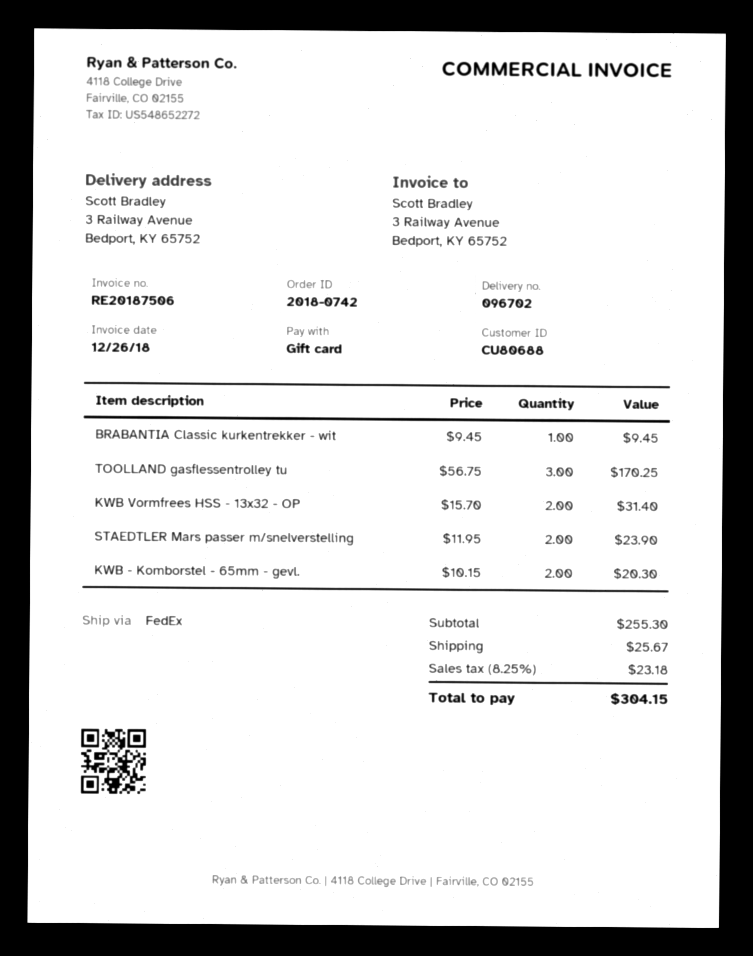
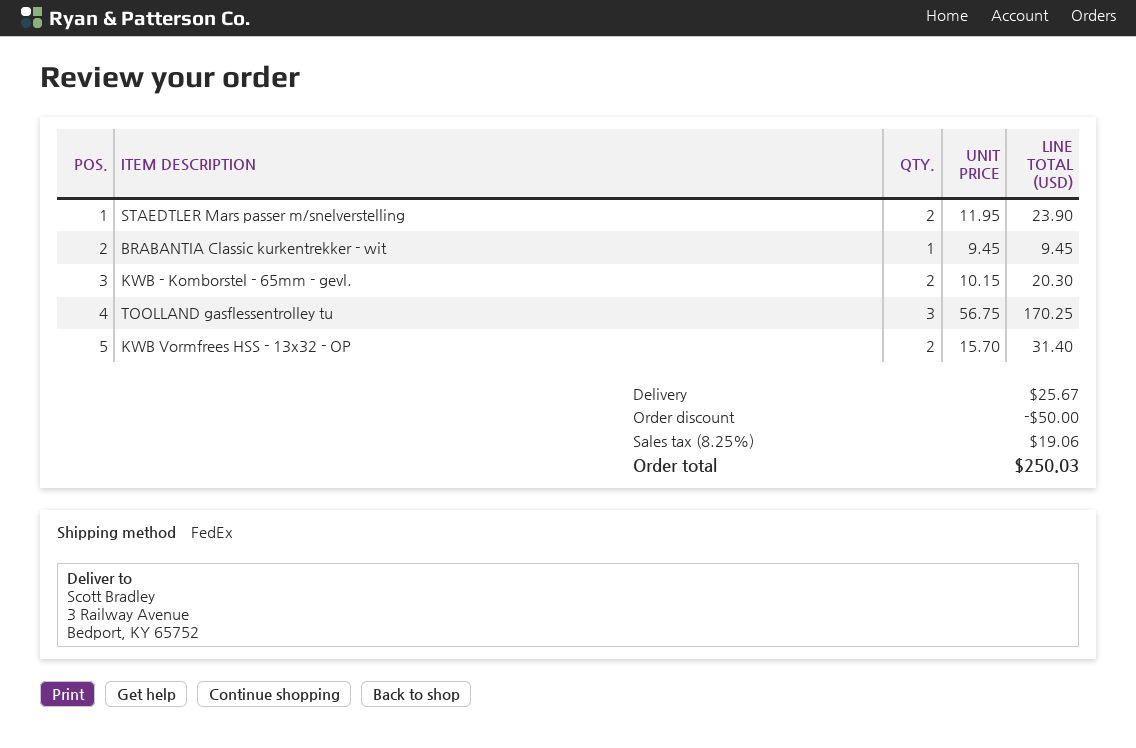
discount: none -> 50.00
tax: 8.25% = 23.18 -> 8.25% = 19.06
total: 304.15 -> 250.03

